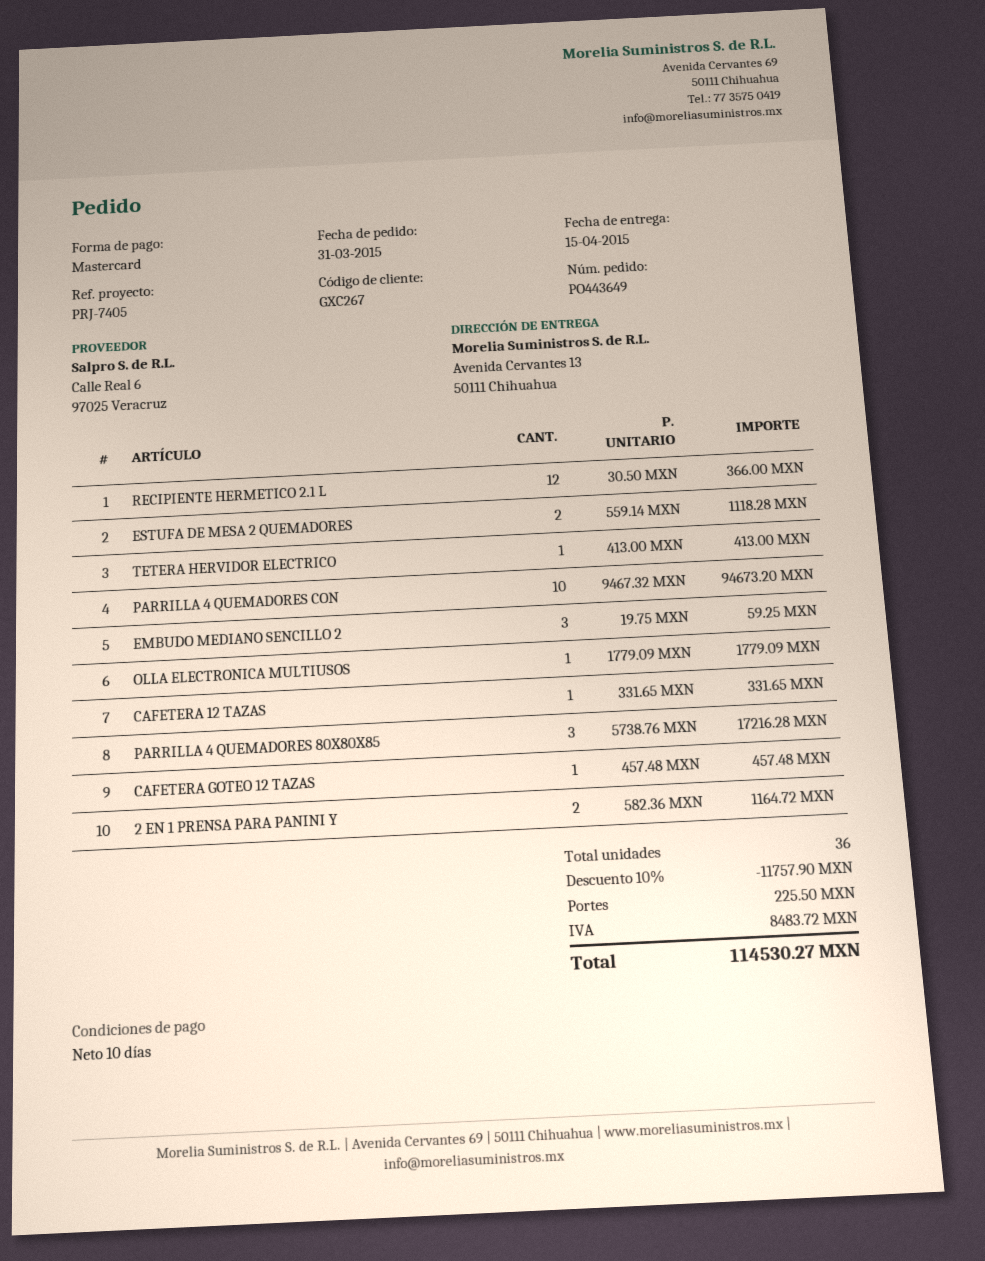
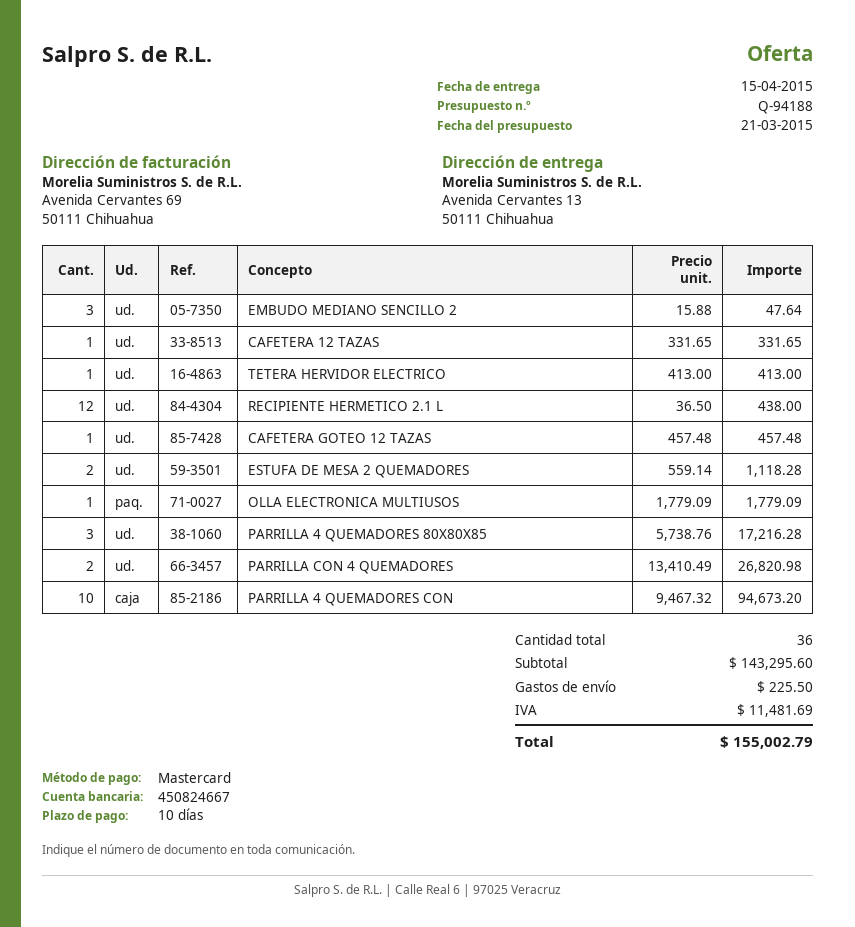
RECIPIENTE HERMETICO 2.1 L: 12 x 30.50 = 366.00 -> 12 x 36.50 = 438.00
EMBUDO MEDIANO SENCILLO 2: 3 x 19.75 = 59.25 -> 3 x 15.88 = 47.64
2 EN 1 PRENSA PARA PANINI Y: 2 x 582.36 = 1164.72 -> none
PARRILLA CON 4 QUEMADORES: none -> 2 x 13410.49 = 26820.98
discount: 10% = 11757.90 -> none
tax: 8483.72 -> 11481.69
total: 114530.27 -> 155002.79

